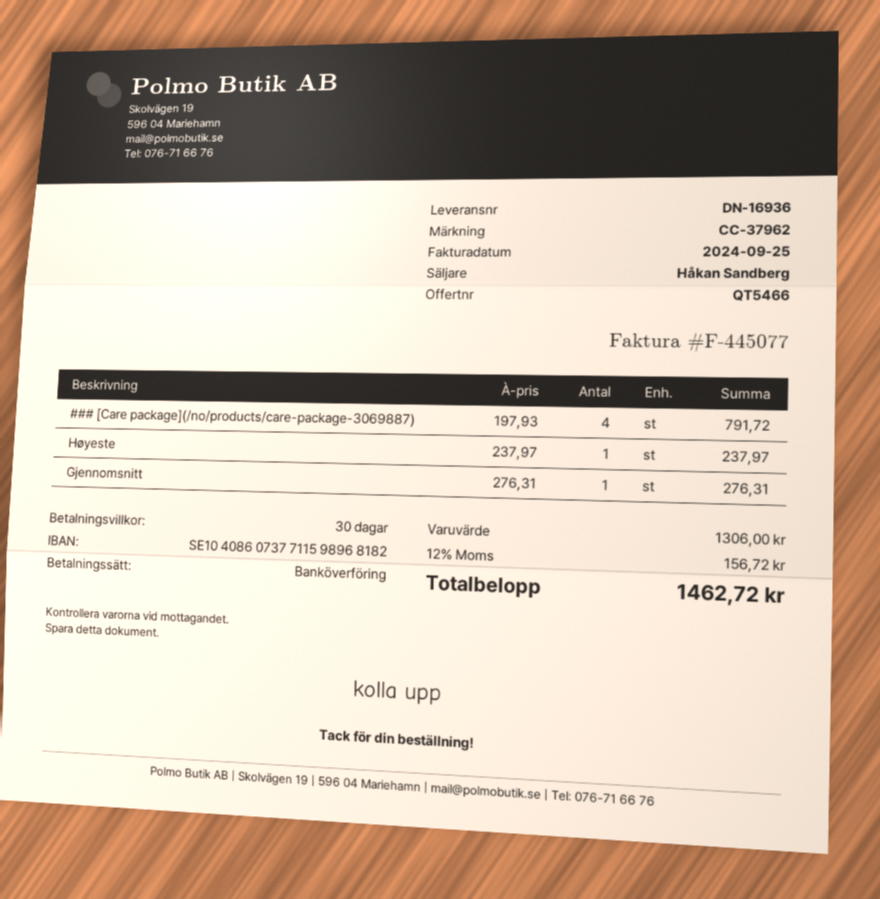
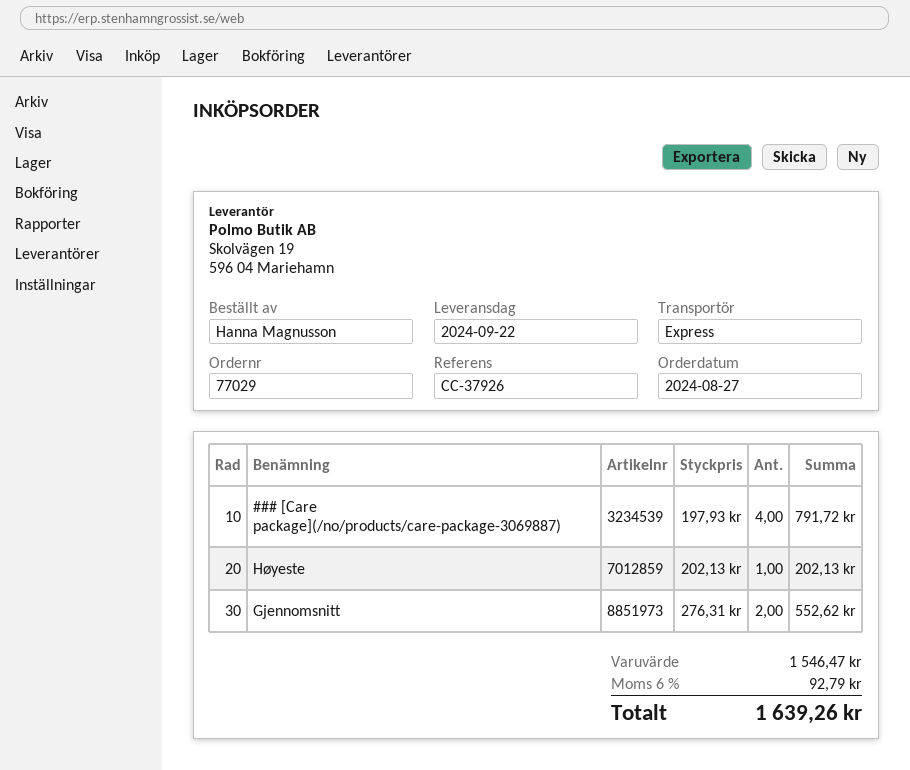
reference: CC-37962 -> CC-37926
Høyeste: 1 x 237.97 = 237.97 -> 1 x 202.13 = 202.13
Gjennomsnitt: 1 x 276.31 = 276.31 -> 2 x 276.31 = 552.62
subtotal: 1306.00 -> 1546.47
tax: 12% = 156.72 -> 6% = 92.79
total: 1462.72 -> 1639.26

